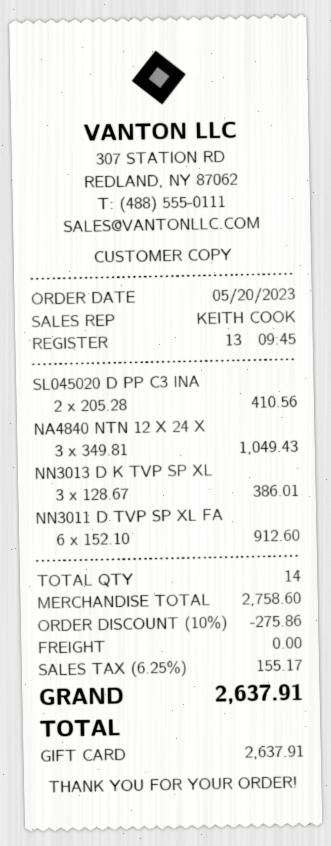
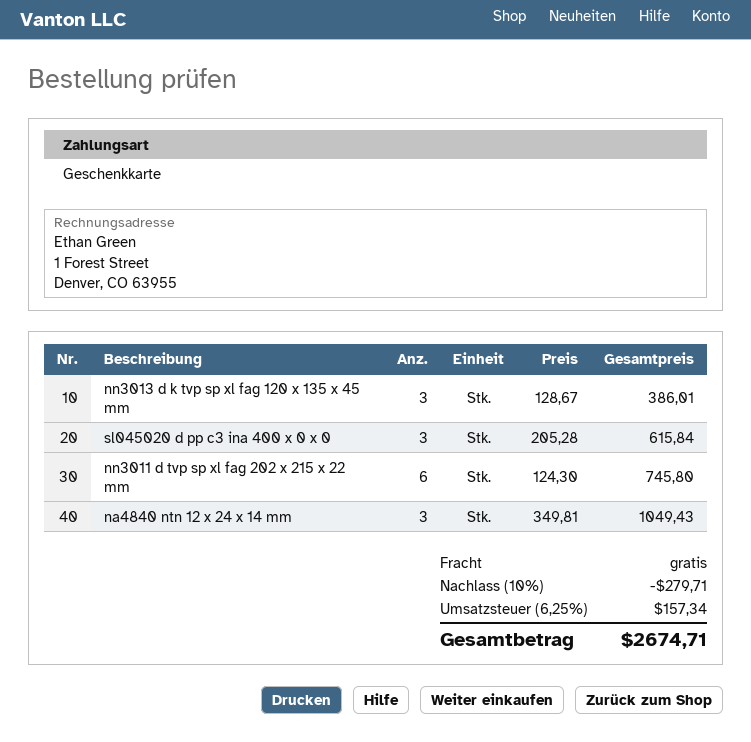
SL045020 D PP C3 INA: 2 x 205.28 = 410.56 -> 3 x 205.28 = 615.84
NN3011 D TVP SP XL FA: 6 x 152.10 = 912.60 -> 6 x 124.30 = 745.80
discount: 10% = 275.86 -> 10% = 279.71
tax: 6.25% = 155.17 -> 6.25% = 157.34
total: 2637.91 -> 2674.71

